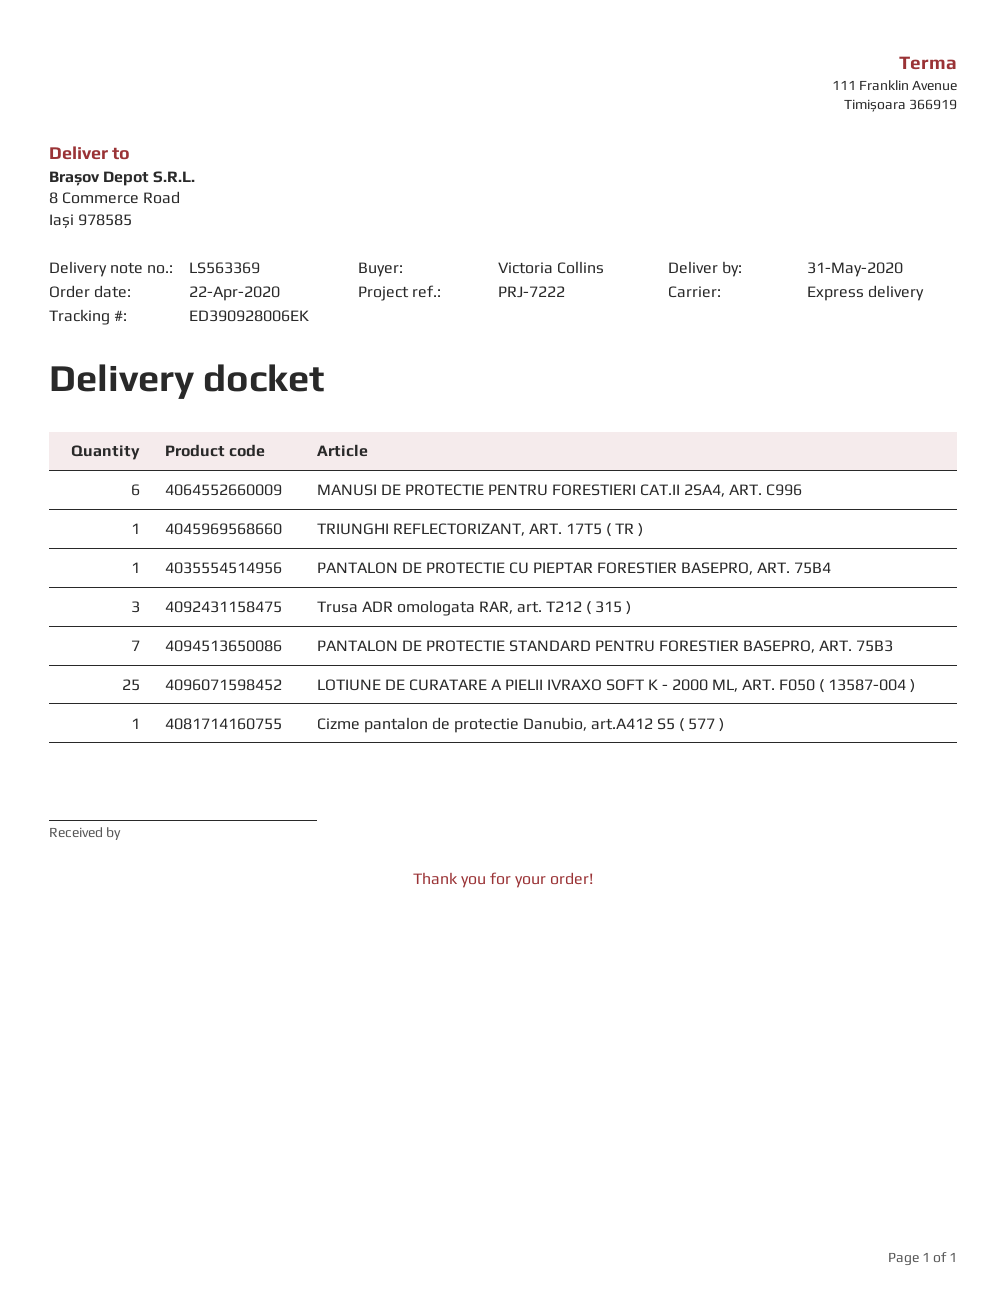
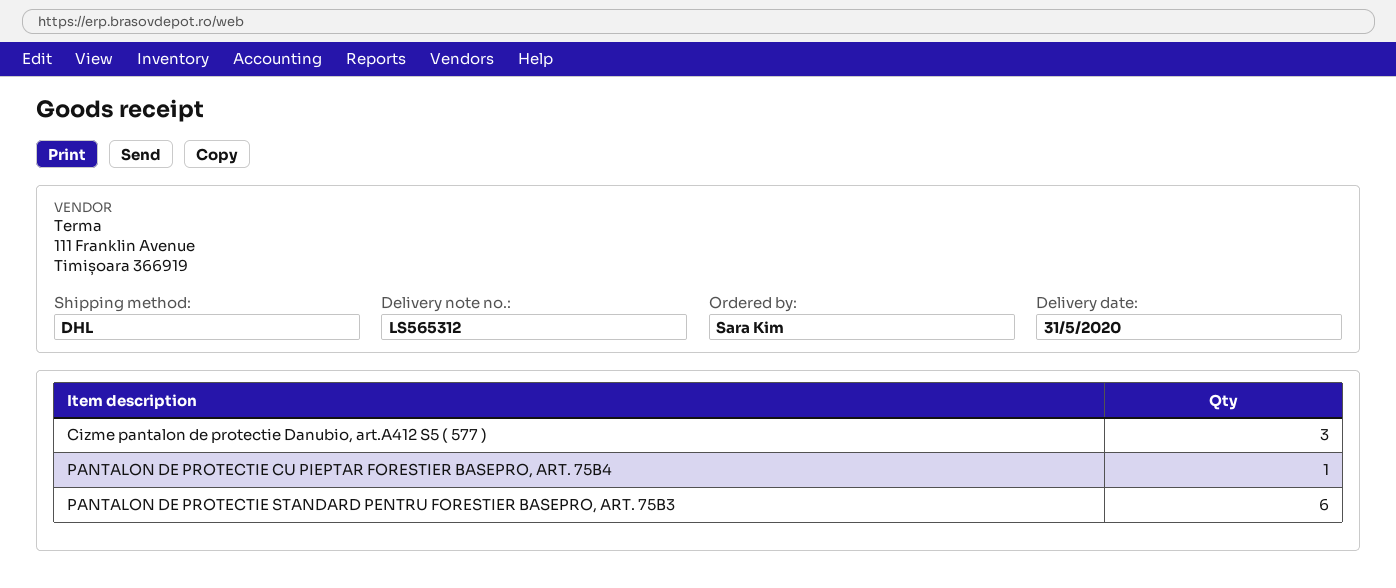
delivery note number: LS563369 -> LS565312
ordered by: Victoria Collins -> Sara Kim
shipping method: express -> DHL
MANUSI DE PROTECTIE PENTRU FORESTIERI CAT.II 2SA4, ART. C996: 6 -> none
TRIUNGHI REFLECTORIZANT, ART. 17T5 ( TR ): 1 -> none
Trusa ADR omologata RAR, art. T212 ( 315 ): 3 -> none
PANTALON DE PROTECTIE STANDARD PENTRU FORESTIER BASEPRO, ART. 75B3: 7 -> 6
LOTIUNE DE CURATARE A PIELII IVRAXO SOFT K - 2000 ML, ART. F050 ( 13587-004 ): 25 -> none
Cizme pantalon de protectie Danubio, art.A412 S5 ( 577 ): 1 -> 3

